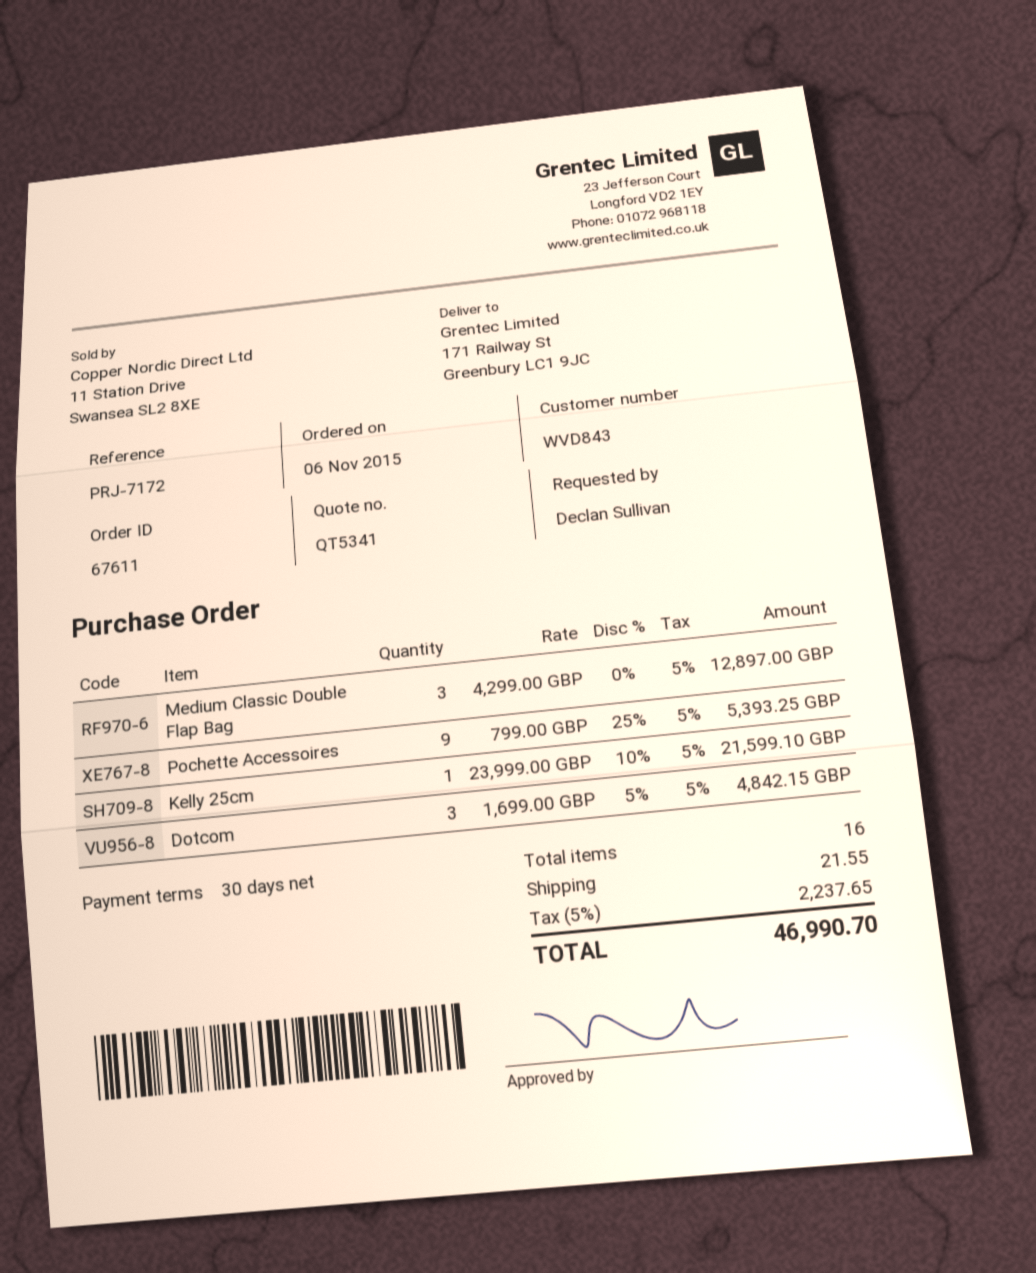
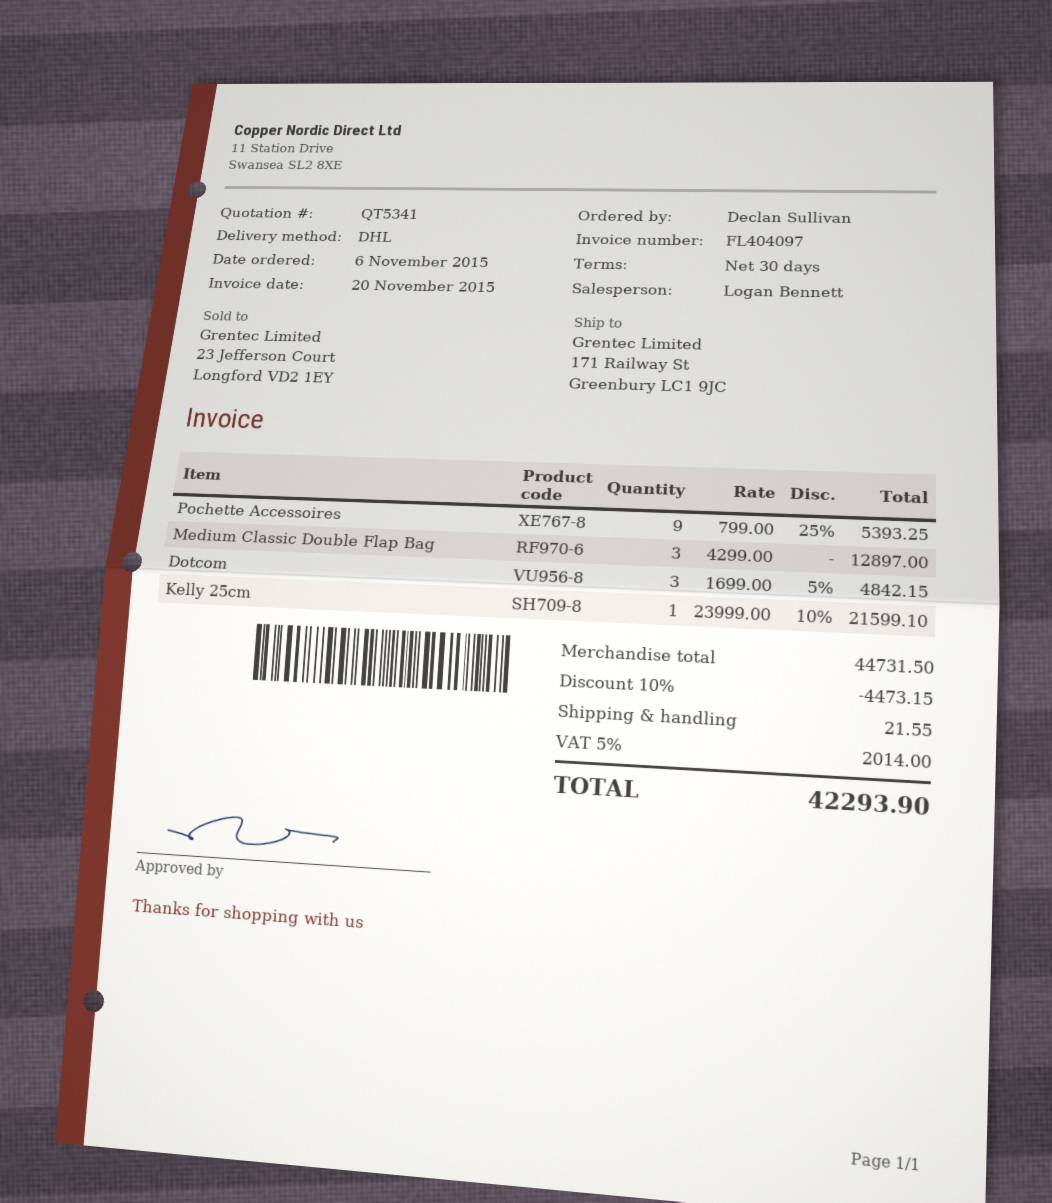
discount: none -> 10% = 4473.15
tax: 5% = 2237.65 -> 5% = 2014.00
total: 46990.70 -> 42293.90

